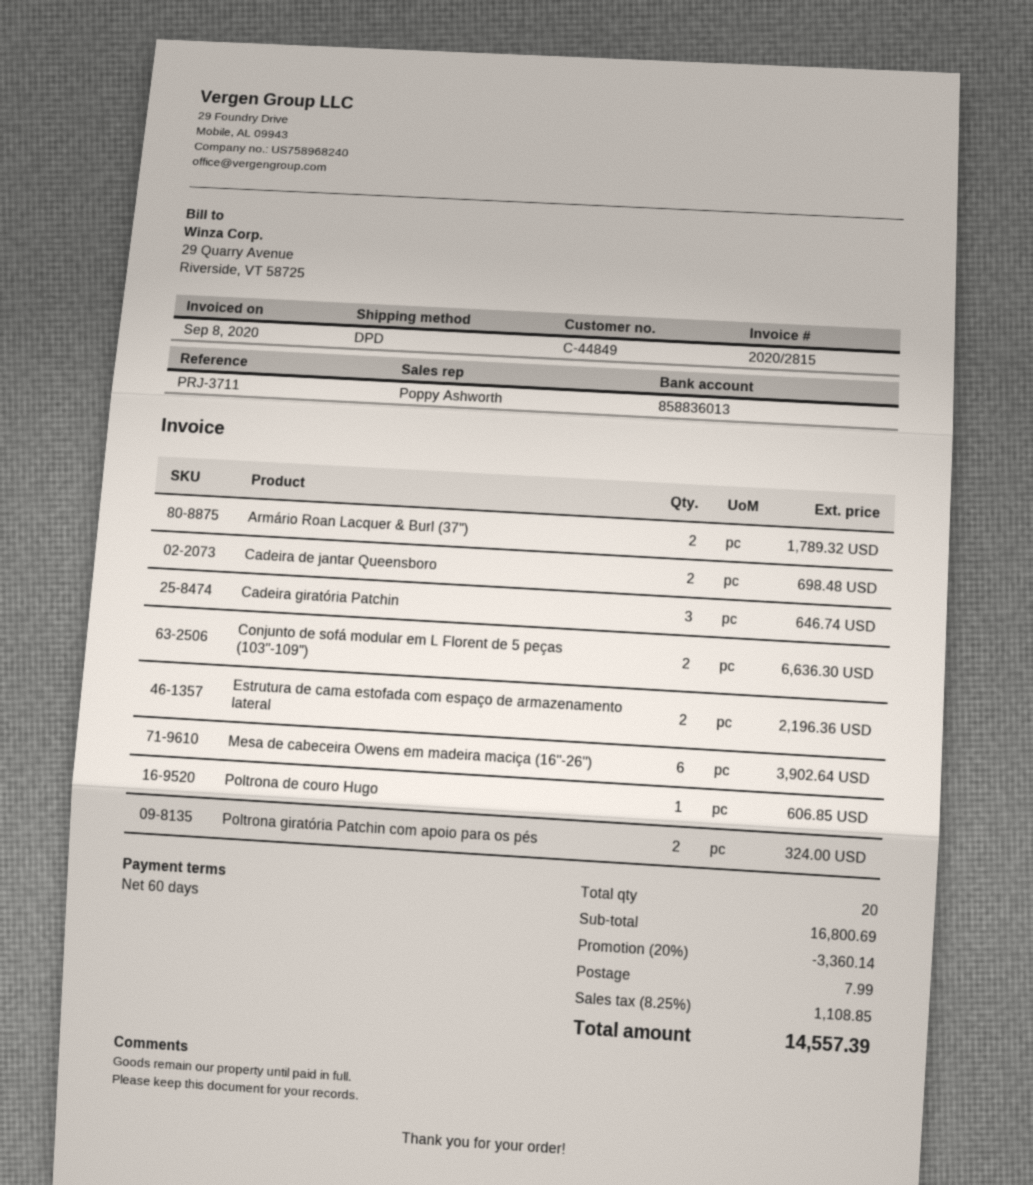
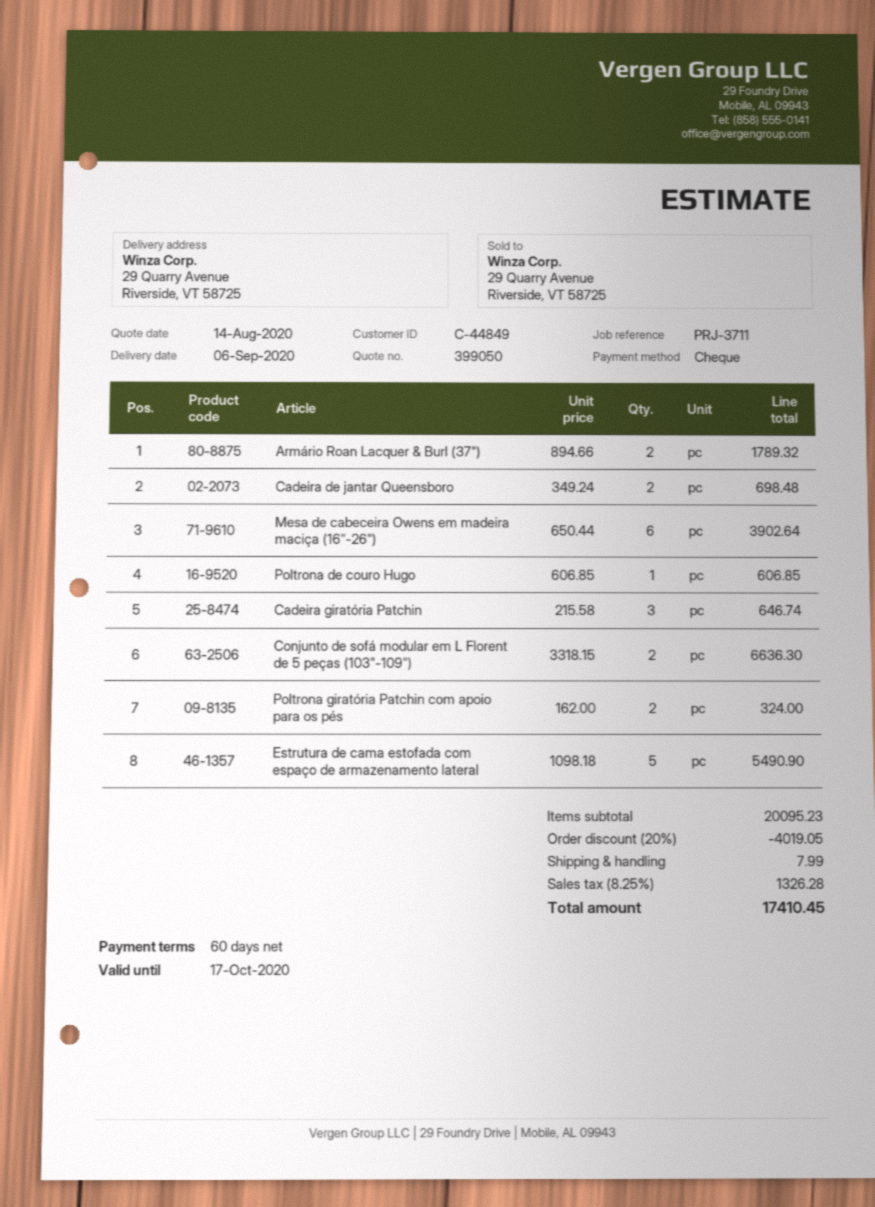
Estrutura de cama estofada com espaço de armazenamento lateral: 2 for 2196.36 -> 5 for 5490.90
subtotal: 16800.69 -> 20095.23
discount: 20% = 3360.14 -> 20% = 4019.05
tax: 8.25% = 1108.85 -> 8.25% = 1326.28
total: 14557.39 -> 17410.45

